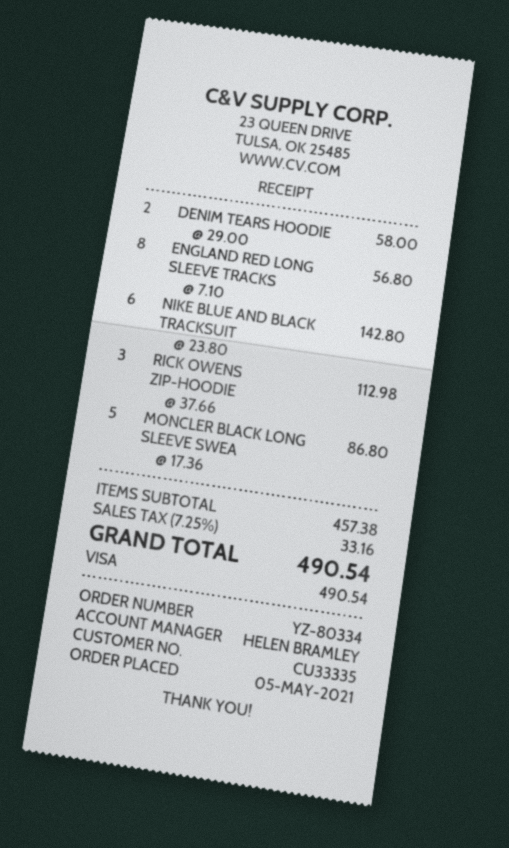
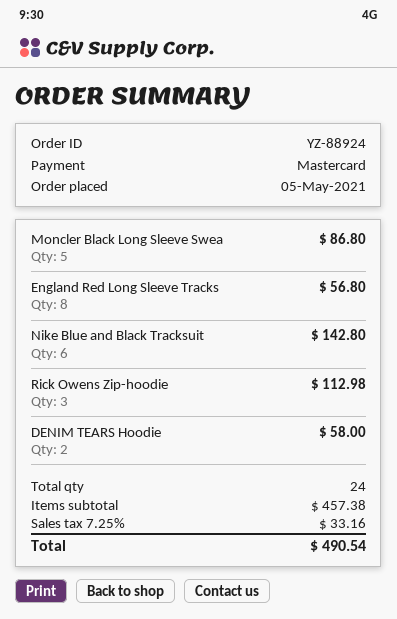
order number: YZ-80334 -> YZ-88924
payment method: Visa -> Mastercard

